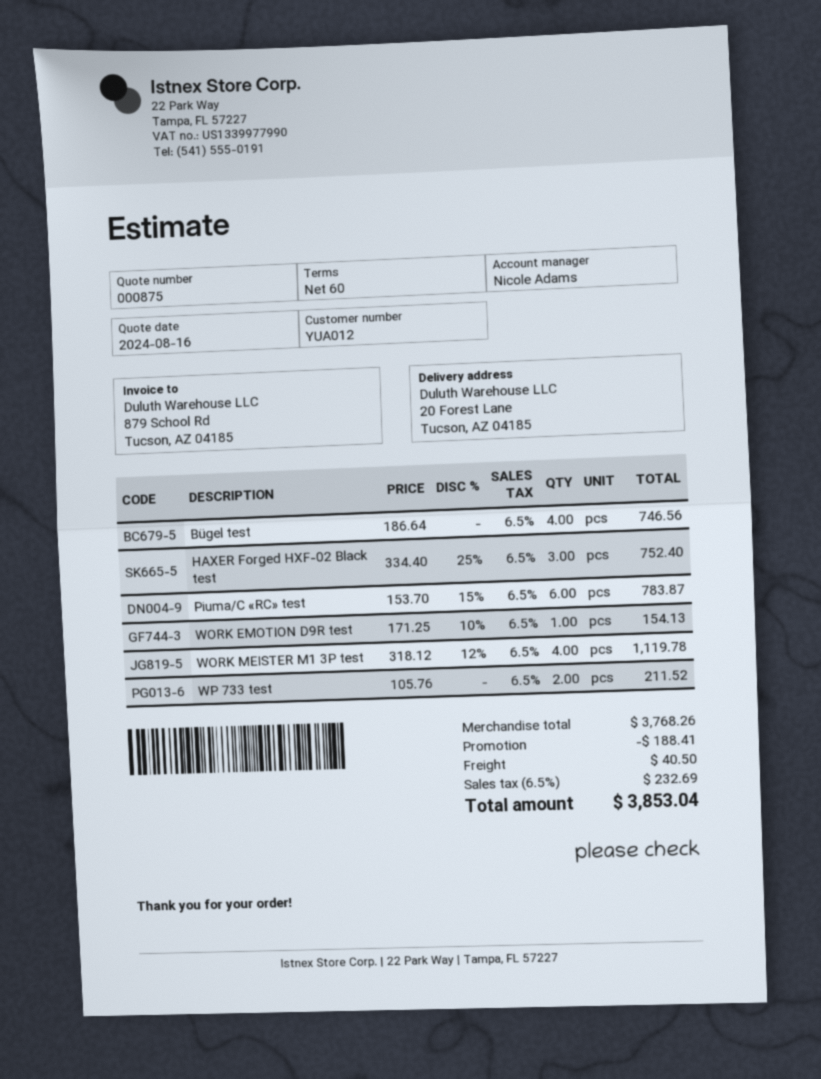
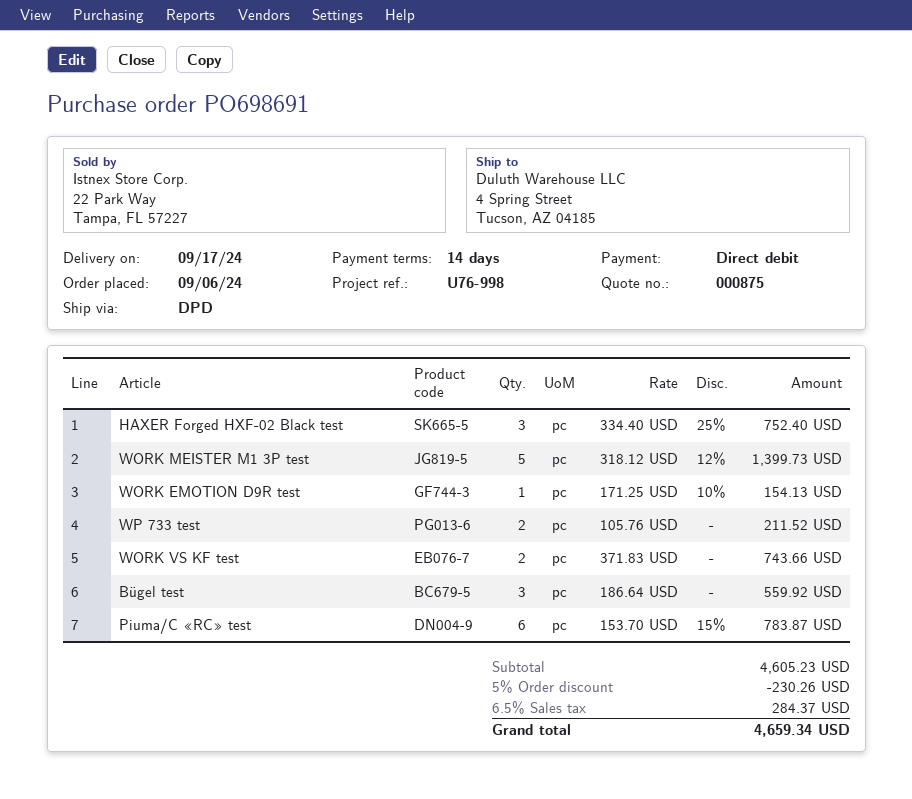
payment terms: 60 days -> 14 days
ship to: 20 Forest Lane, Tucson, AZ 04185 -> 4 Spring Street, Tucson, AZ 04185
Bügel test: 4 x 186.64 = 746.56 -> 3 x 186.64 = 559.92
WORK MEISTER M1 3P test: 4 x 318.12 - 12% = 1119.78 -> 5 x 318.12 - 12% = 1399.73
WORK VS KF test: none -> 2 x 371.83 = 743.66
subtotal: 3768.26 -> 4605.23
discount: 188.41 -> 230.26
shipping: 40.50 -> none
tax: 6.5% = 232.69 -> 6.5% = 284.37
total: 3853.04 -> 4659.34

